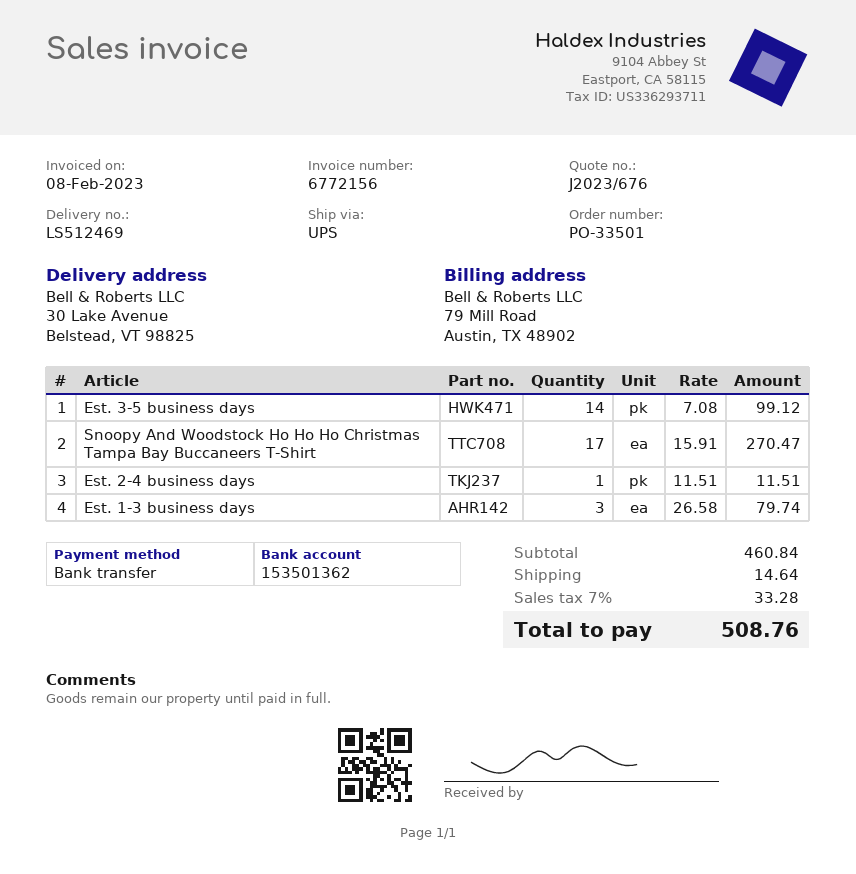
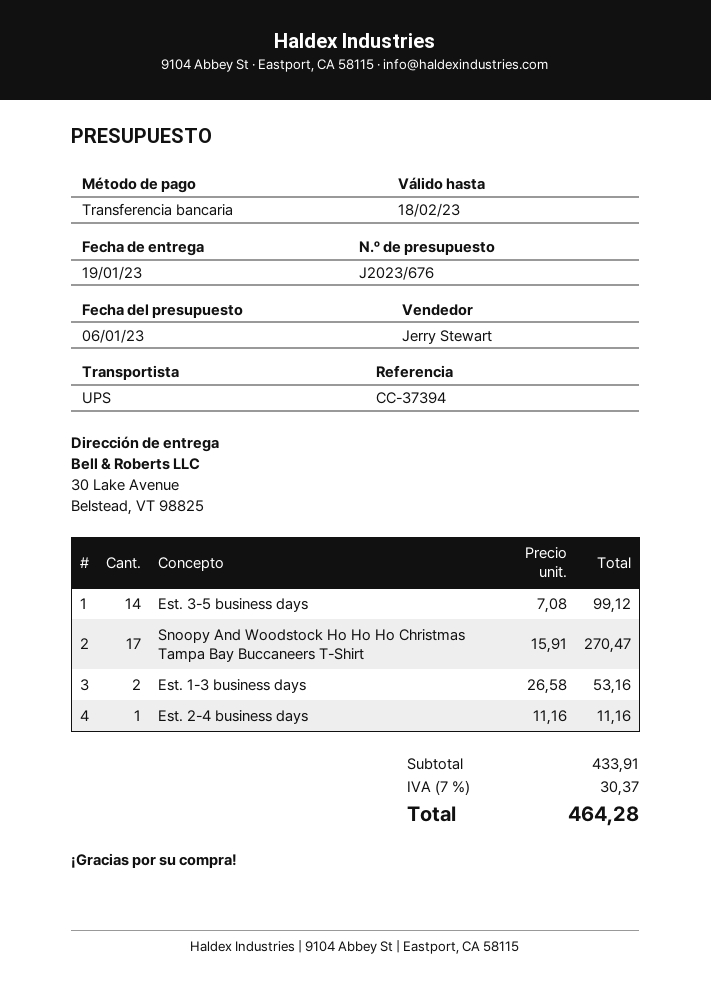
Est. 2-4 business days: 1 x 11.51 = 11.51 -> 1 x 11.16 = 11.16
Est. 1-3 business days: 3 x 26.58 = 79.74 -> 2 x 26.58 = 53.16
subtotal: 460.84 -> 433.91
shipping: 14.64 -> none
tax: 7% = 33.28 -> 7% = 30.37
total: 508.76 -> 464.28

